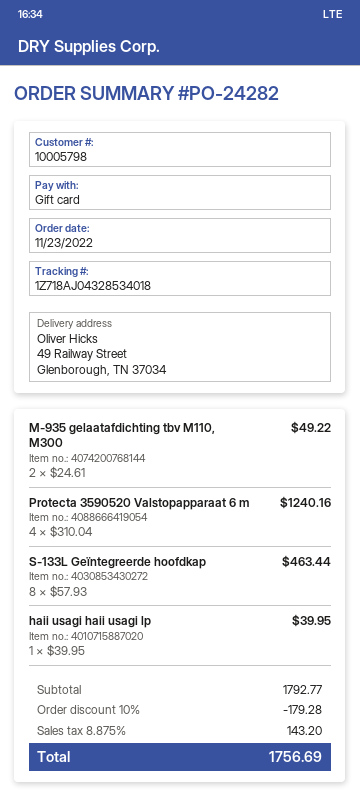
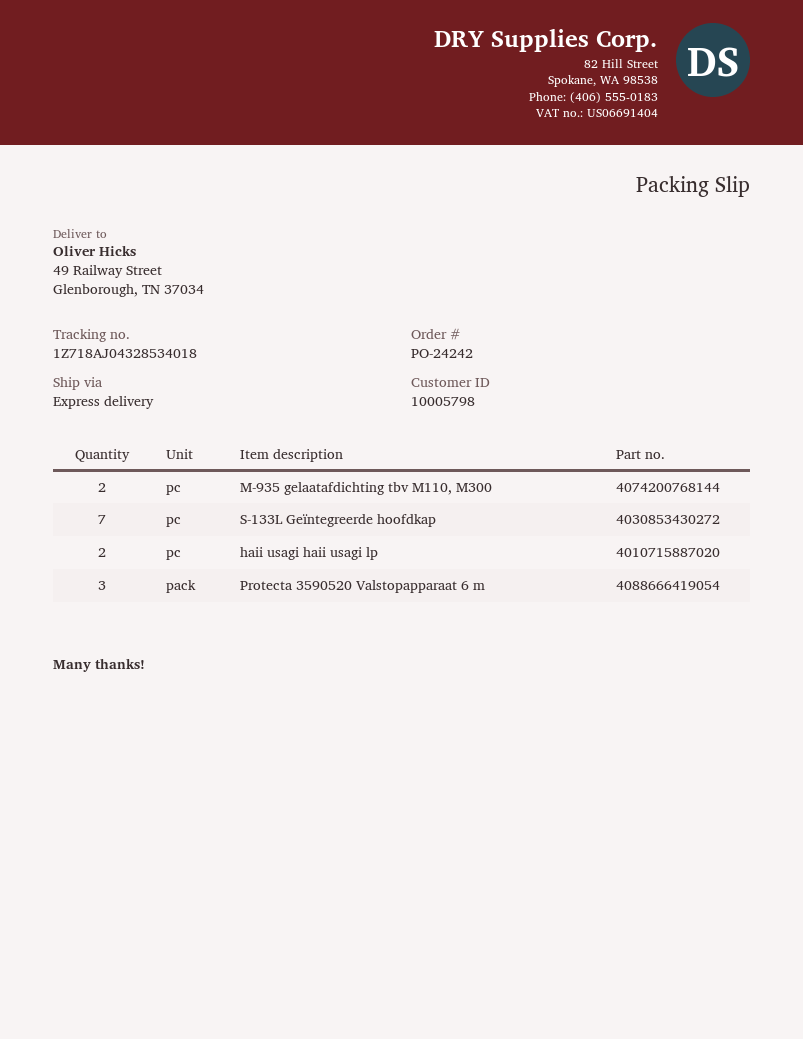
order number: PO-24282 -> PO-24242
Protecta 3590520 Valstopapparaat 6 m: 4 -> 3
S-133L Geïntegreerde hoofdkap: 8 -> 7
haii usagi haii usagi lp: 1 -> 2

